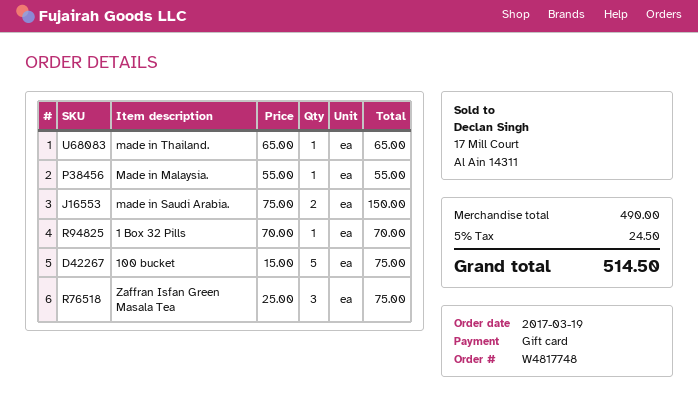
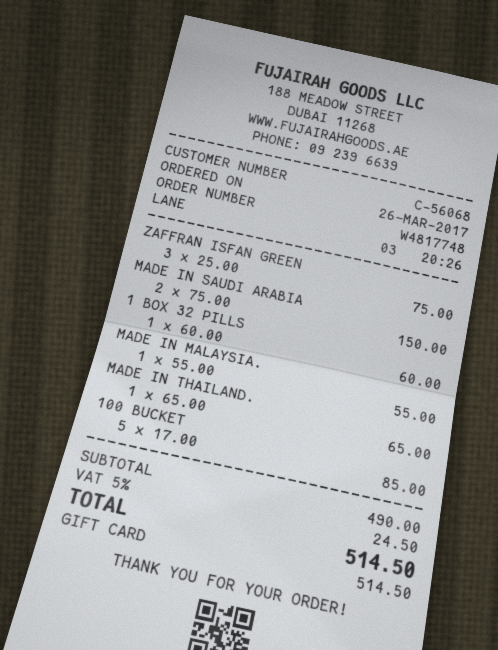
order date: 2017-03-19 -> 2017-03-26
1 Box 32 Pills: 1 x 70.00 = 70.00 -> 1 x 60.00 = 60.00
100 bucket: 5 x 15.00 = 75.00 -> 5 x 17.00 = 85.00

